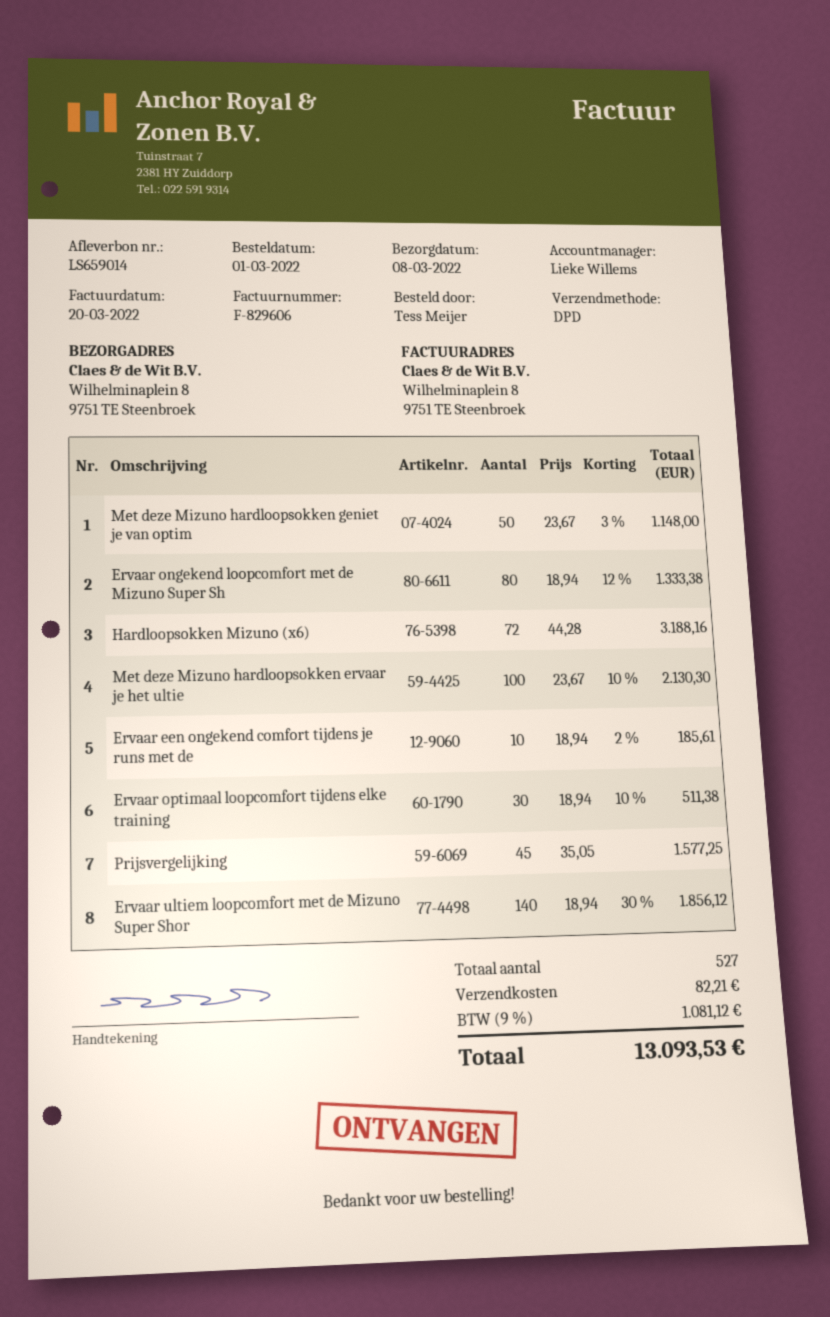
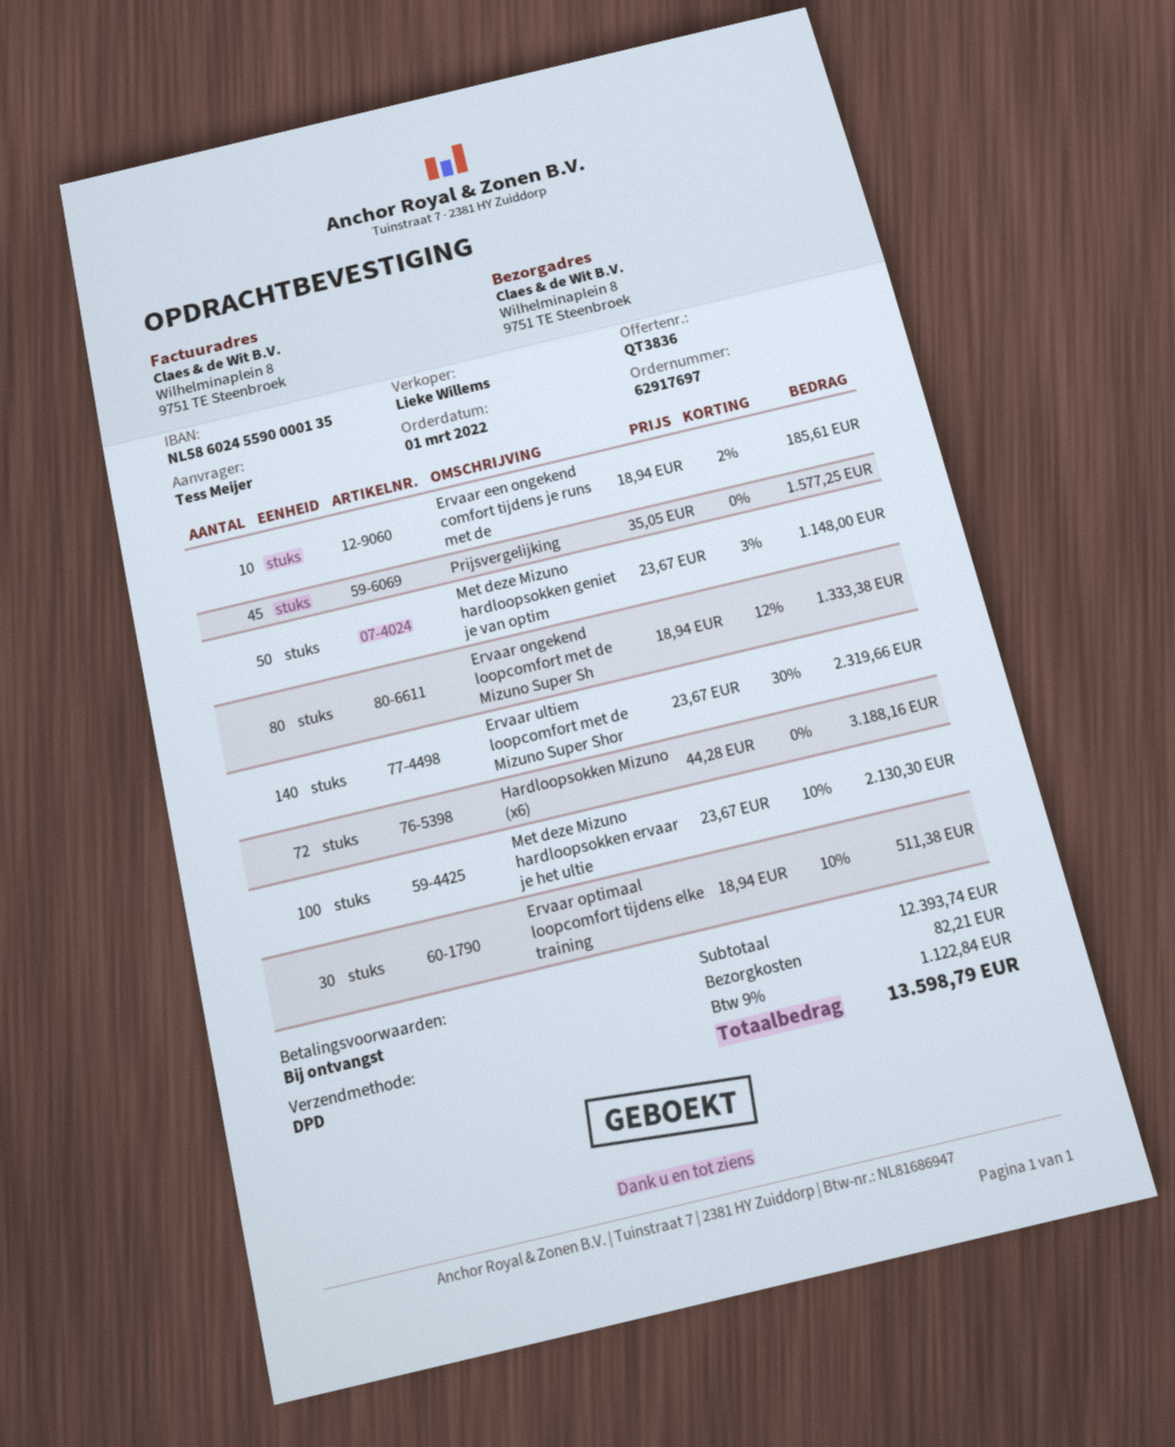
Ervaar ultiem loopcomfort met de Mizuno Super Shor: 140 x 18.94 - 30% = 1856.12 -> 140 x 23.67 - 30% = 2319.66
tax: 9% = 1081.12 -> 9% = 1122.84
total: 13093.53 -> 13598.79

